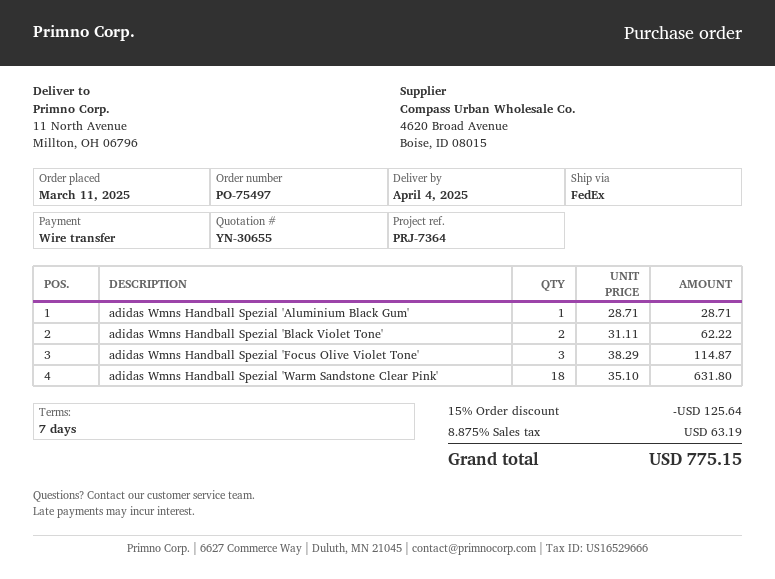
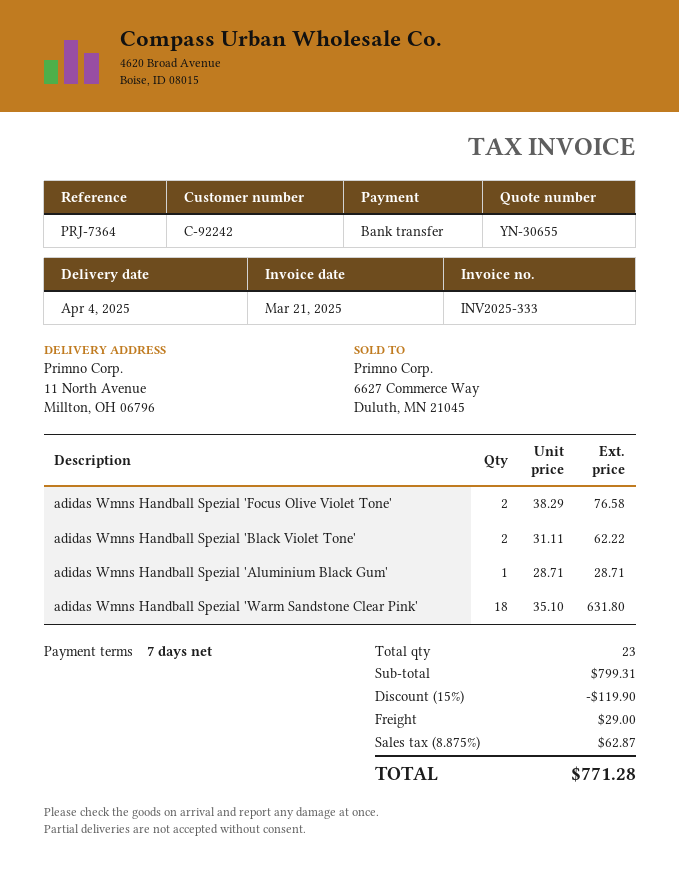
adidas Wmns Handball Spezial 'Focus Olive Violet Tone': 3 x 38.29 = 114.87 -> 2 x 38.29 = 76.58
discount: 15% = 125.64 -> 15% = 119.90
shipping: none -> 29.00
tax: 8.875% = 63.19 -> 8.875% = 62.87
total: 775.15 -> 771.28

